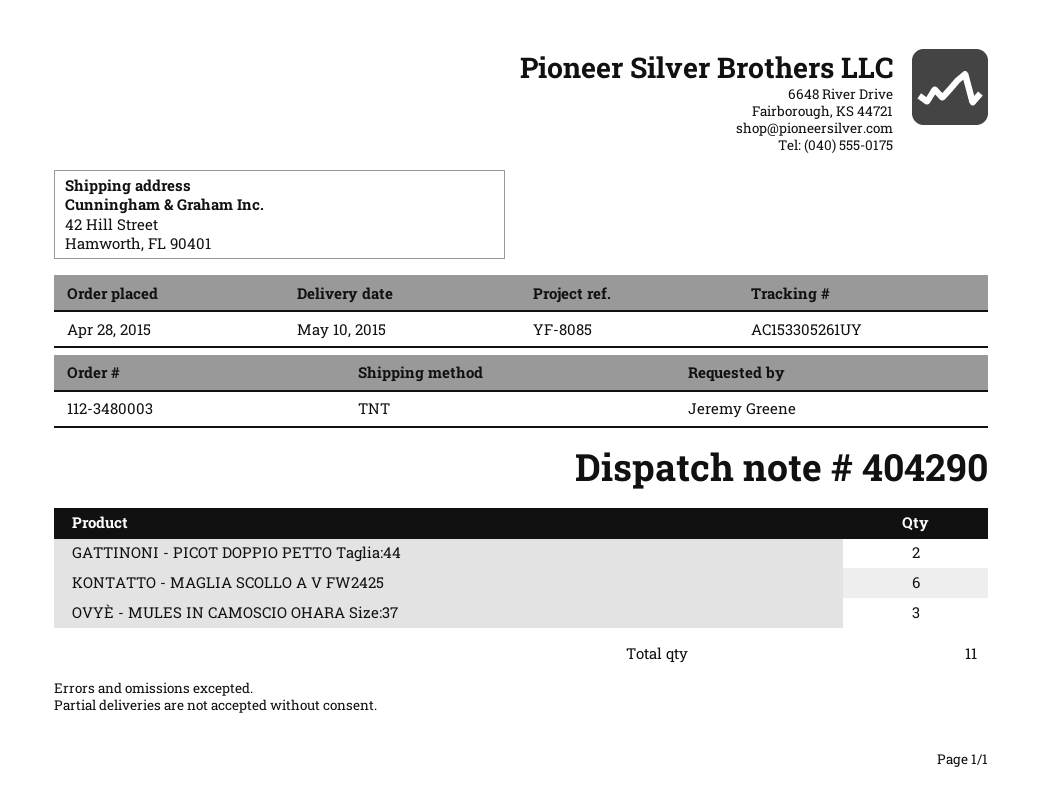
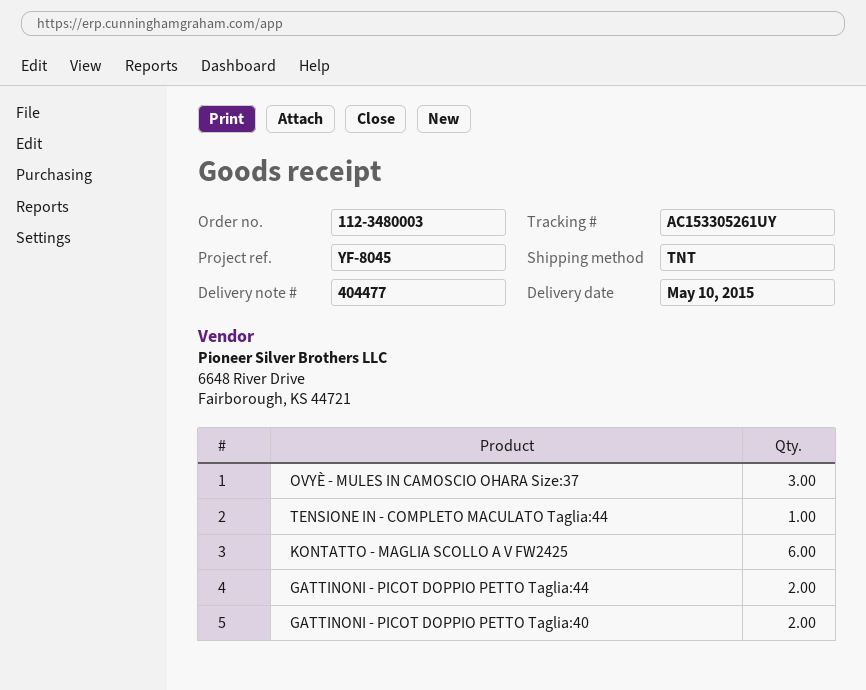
delivery note number: 404290 -> 404477
reference: YF-8085 -> YF-8045
TENSIONE IN - COMPLETO MACULATO Taglia:44: none -> 1
GATTINONI - PICOT DOPPIO PETTO Taglia:40: none -> 2

